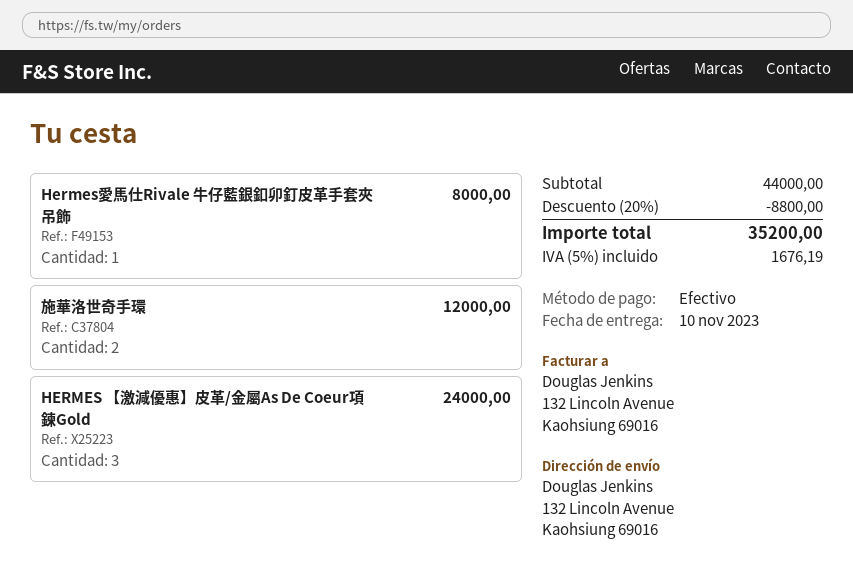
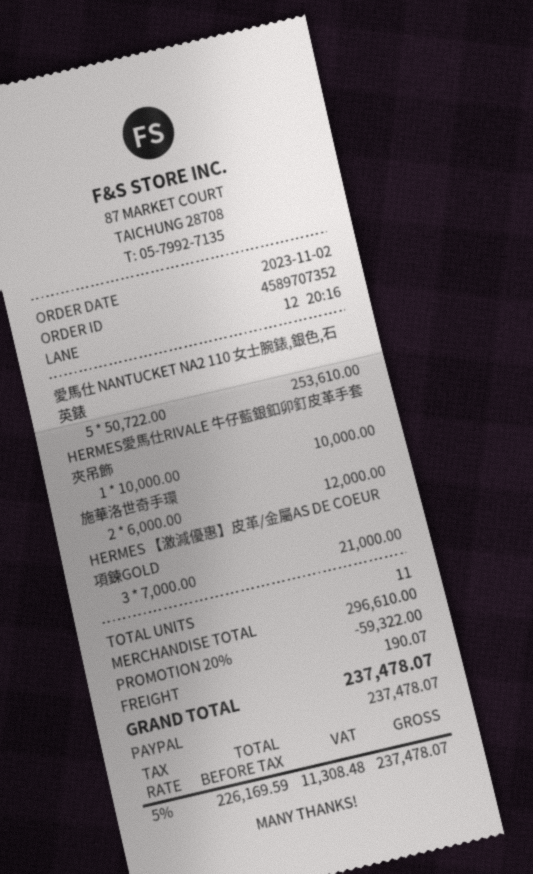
payment method: cash -> PayPal
Hermes愛馬仕Rivale 牛仔藍銀釦卯釘皮革手套夾吊飾: 1 for 8000.00 -> 1 for 10000.00
HERMES 【激減優惠】皮革/金屬As De Coeur項鍊Gold: 3 for 24000.00 -> 3 for 21000.00
愛馬仕 NANTUCKET NA2 110 女士腕錶,銀色,石英錶: none -> 5 for 253610.00
subtotal: 44000.00 -> 296610.00
discount: 20% = 8800.00 -> 20% = 59322.00
shipping: none -> 190.07
tax: 5% = 1676.19 -> 5% = 11308.48
total: 35200.00 -> 237478.07

